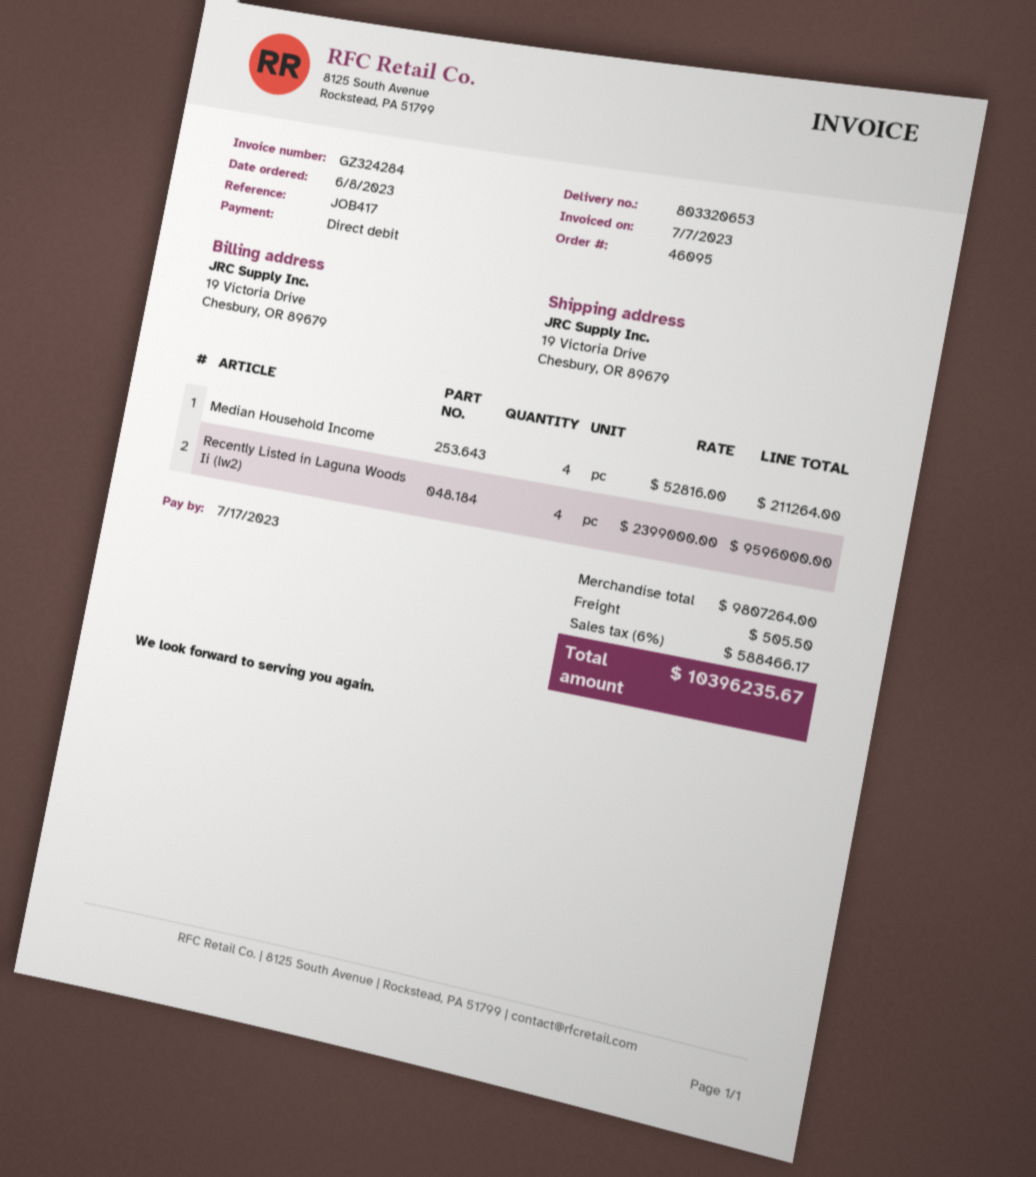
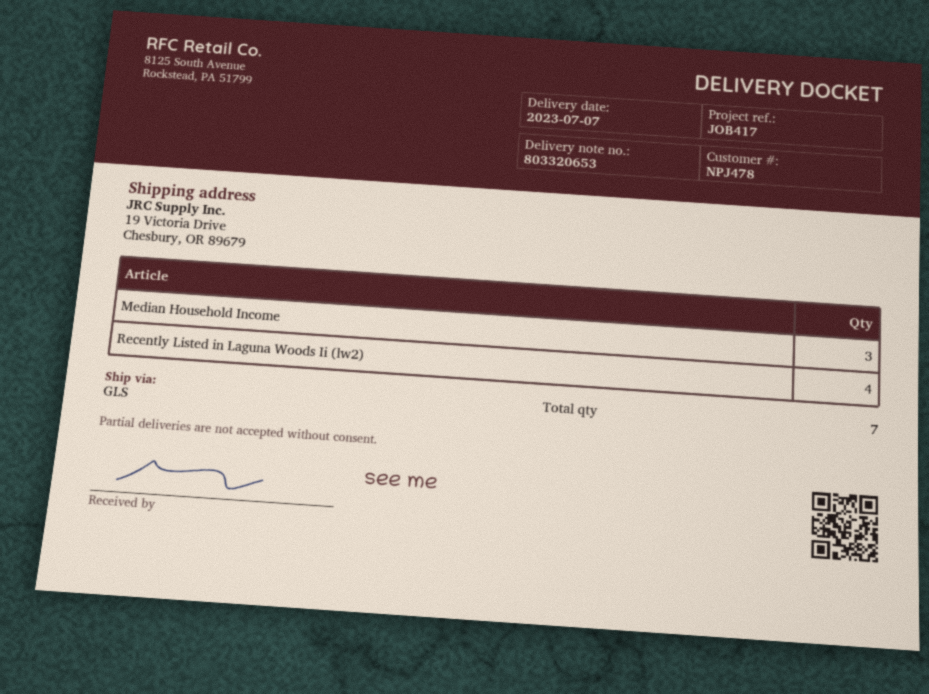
Median Household Income: 4 -> 3

